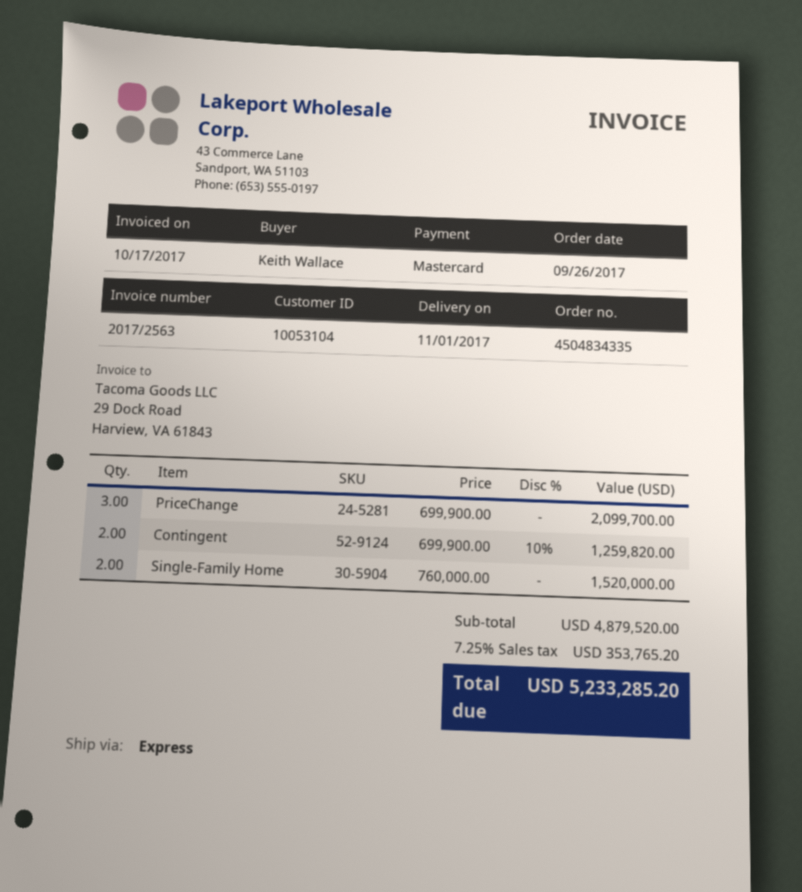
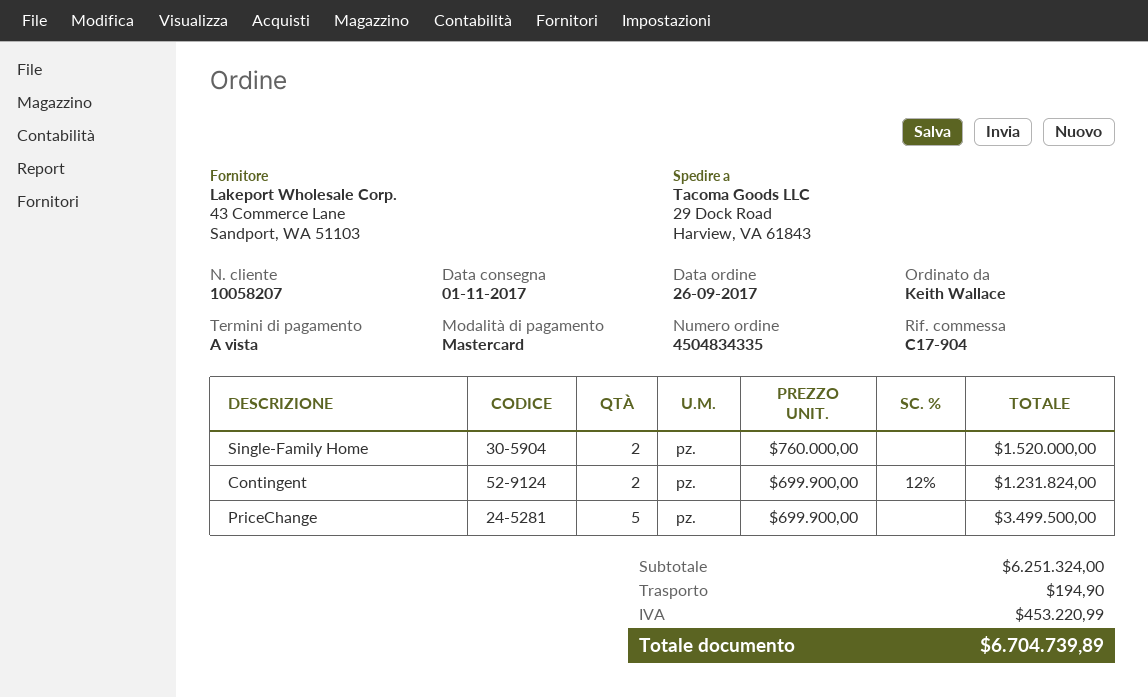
customer number: 10053104 -> 10058207
PriceChange: 3 x 699900.00 = 2099700.00 -> 5 x 699900.00 = 3499500.00
Contingent: 2 x 699900.00 - 10% = 1259820.00 -> 2 x 699900.00 - 12% = 1231824.00
subtotal: 4879520.00 -> 6251324.00
shipping: none -> 194.90
tax: 353765.20 -> 453220.99
total: 5233285.20 -> 6704739.89

